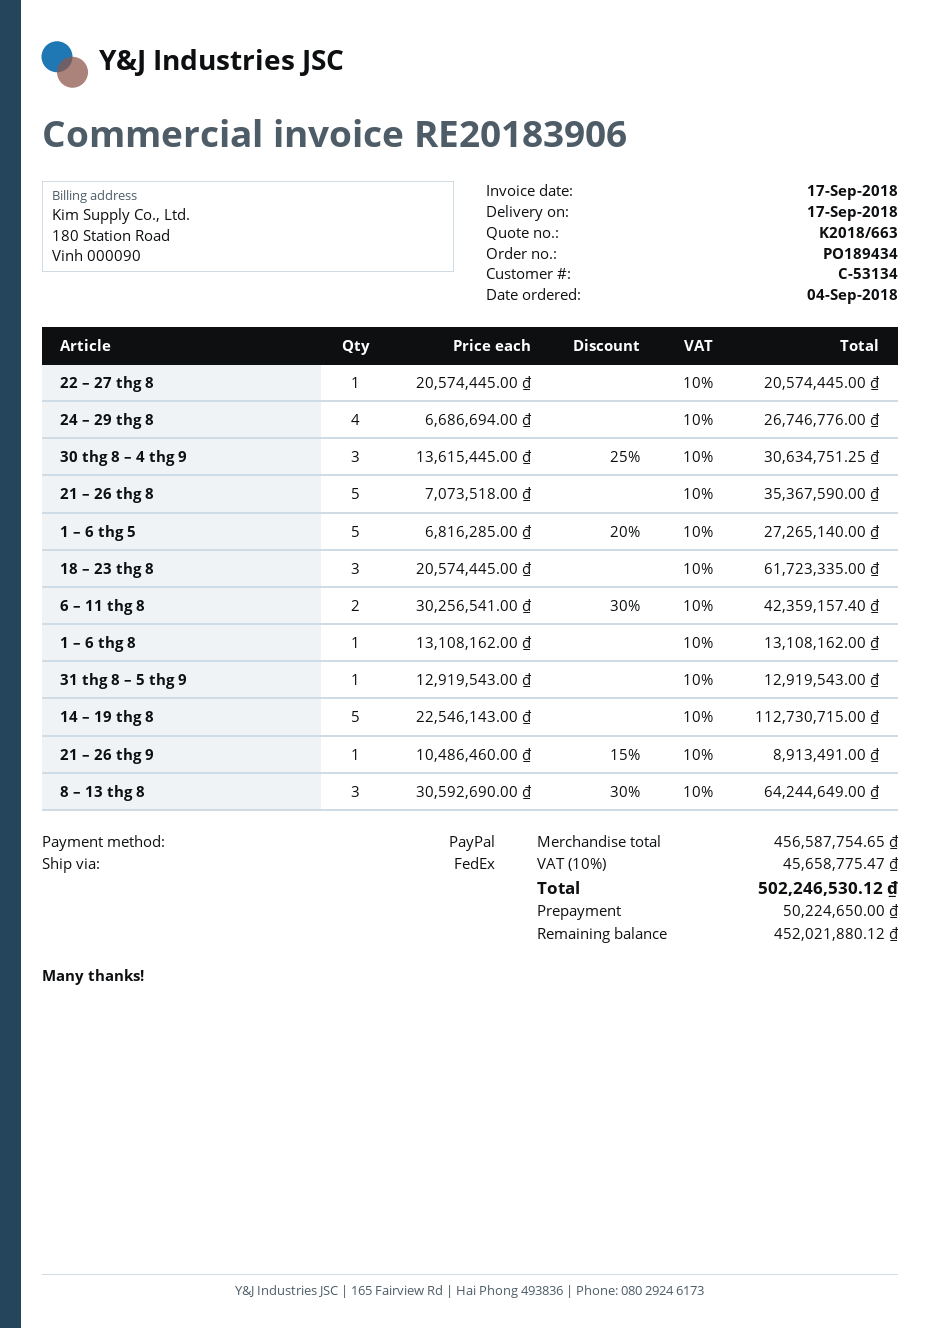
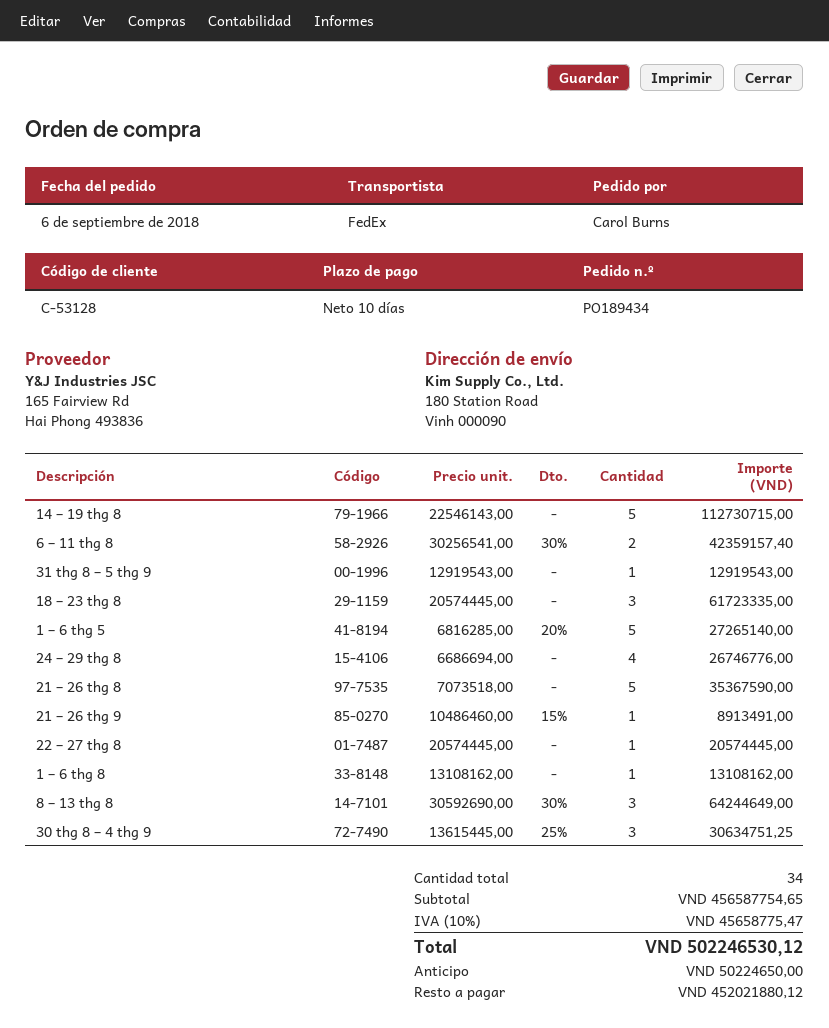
order date: 2018-09-04 -> 2018-09-06
customer number: C-53134 -> C-53128

